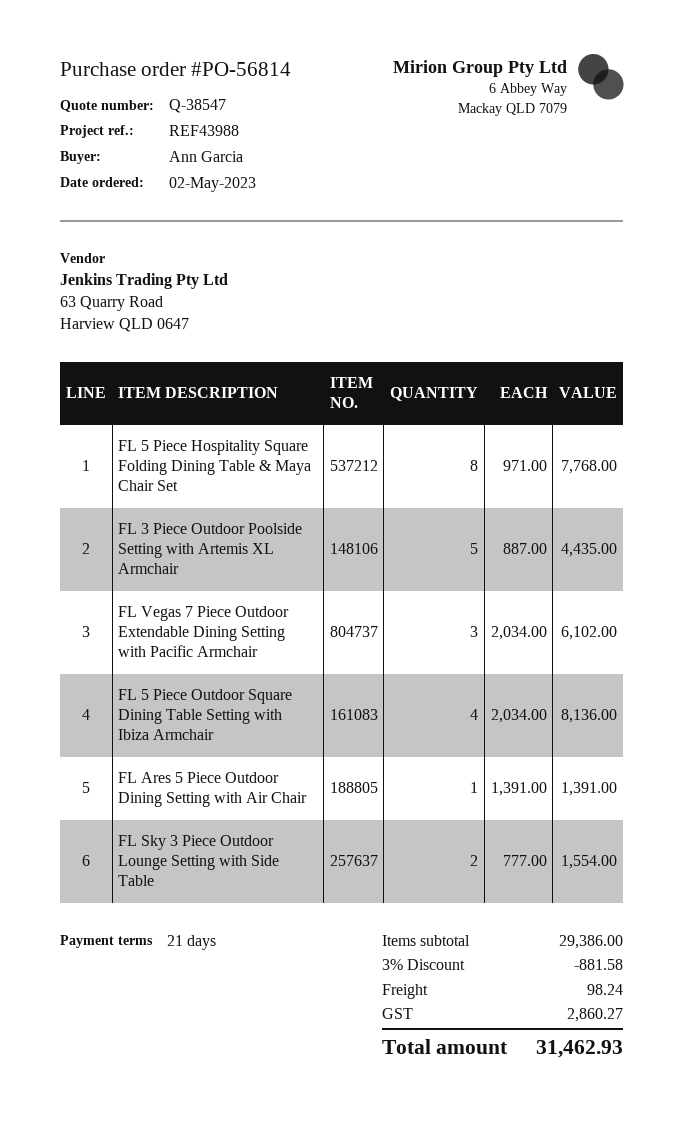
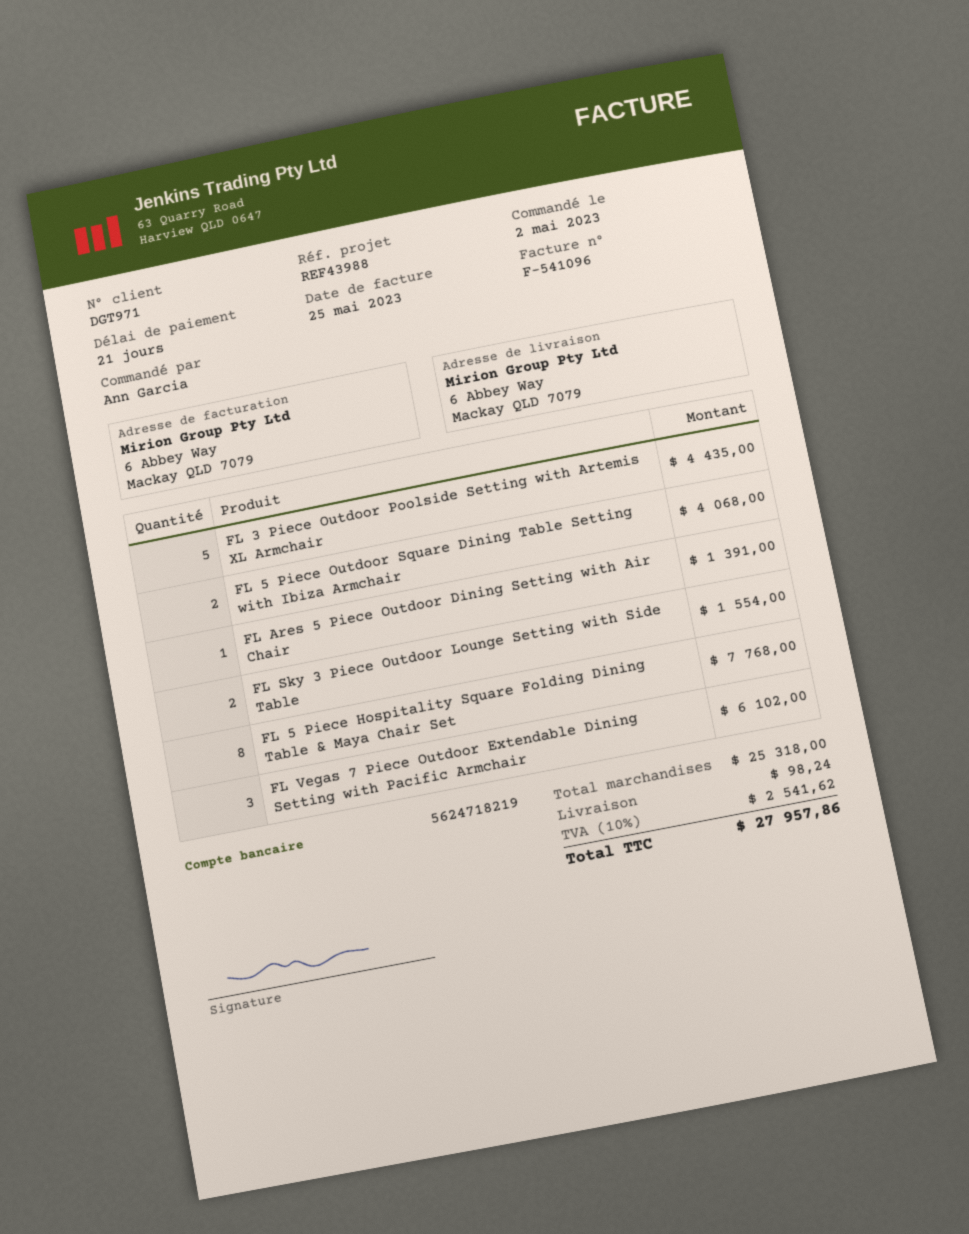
FL 5 Piece Outdoor Square Dining Table Setting with Ibiza Armchair: 4 for 8136.00 -> 2 for 4068.00
subtotal: 29386.00 -> 25318.00
discount: 3% = 881.58 -> none
tax: 2860.27 -> 2541.62
total: 31462.93 -> 27957.86

